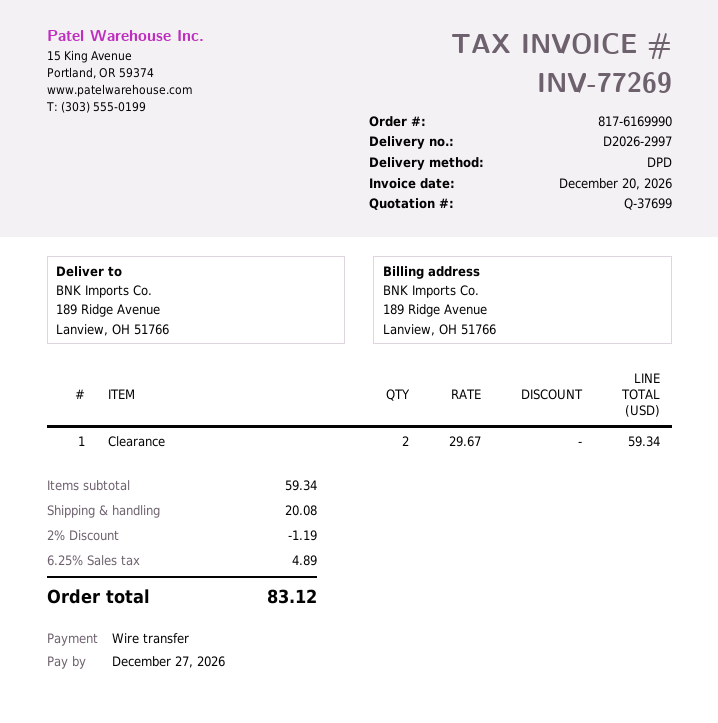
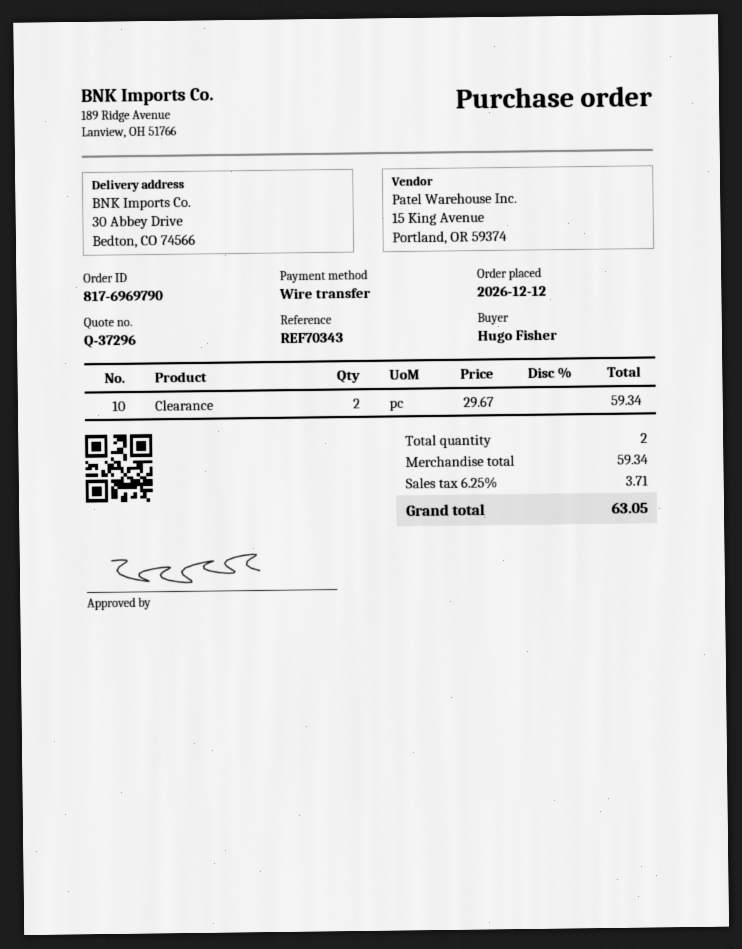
quote number: Q-37699 -> Q-37296
order number: 817-6169990 -> 817-6969790
ship to: 189 Ridge Avenue, Lanview, OH 51766 -> 30 Abbey Drive, Bedton, CO 74566
discount: 2% = 1.19 -> none
shipping: 20.08 -> none
tax: 6.25% = 4.89 -> 6.25% = 3.71
total: 83.12 -> 63.05

